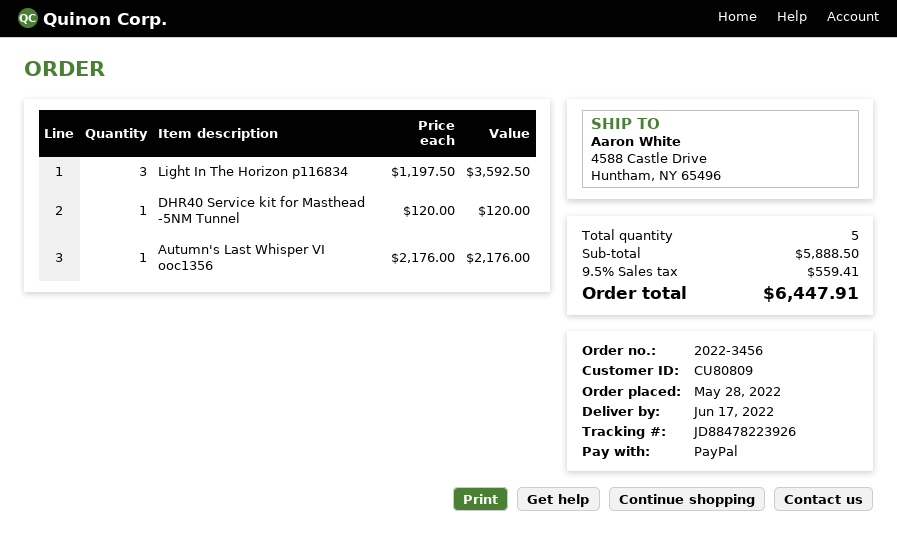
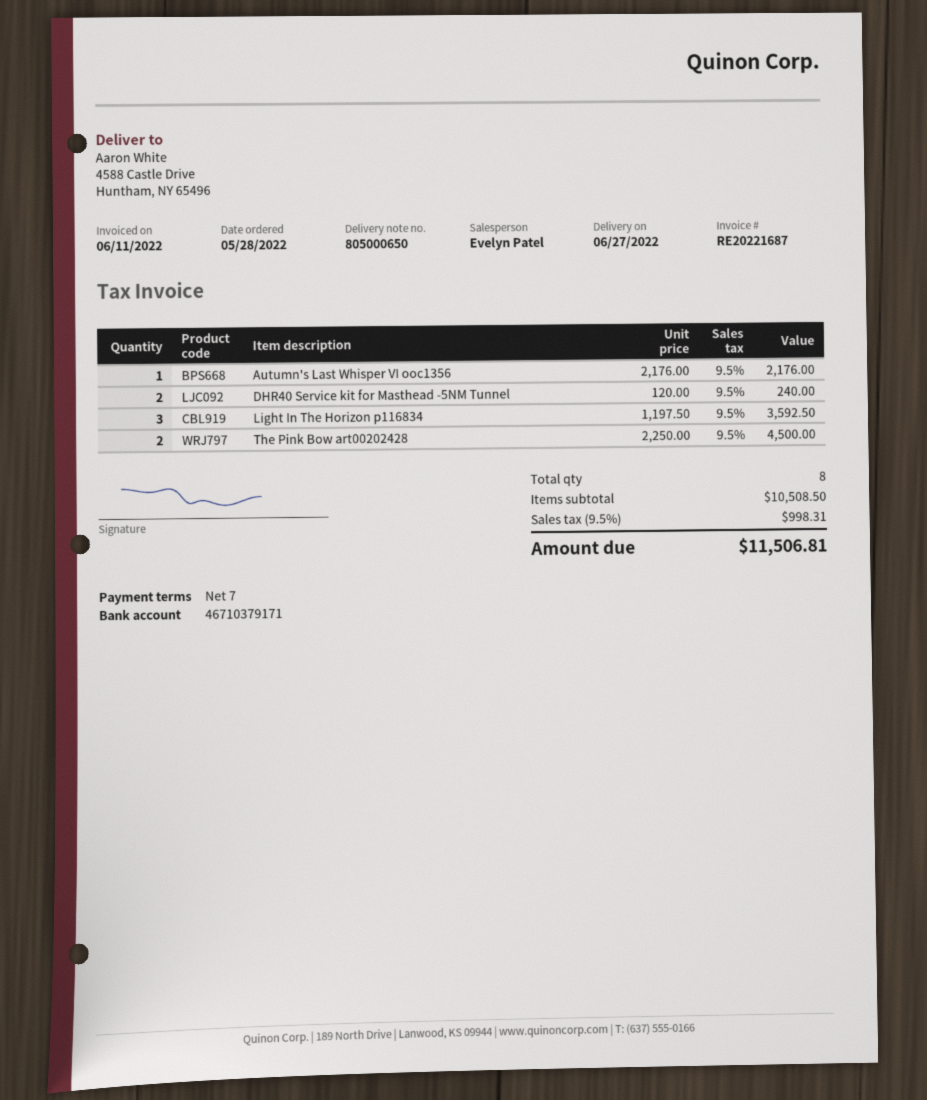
delivery date: 2022-06-17 -> 2022-06-27
DHR40 Service kit for Masthead -5NM Tunnel: 1 x 120.00 = 120.00 -> 2 x 120.00 = 240.00
The Pink Bow art00202428: none -> 2 x 2250.00 = 4500.00
total quantity: 5 -> 8
subtotal: 5888.50 -> 10508.50
tax: 9.5% = 559.41 -> 9.5% = 998.31
total: 6447.91 -> 11506.81

